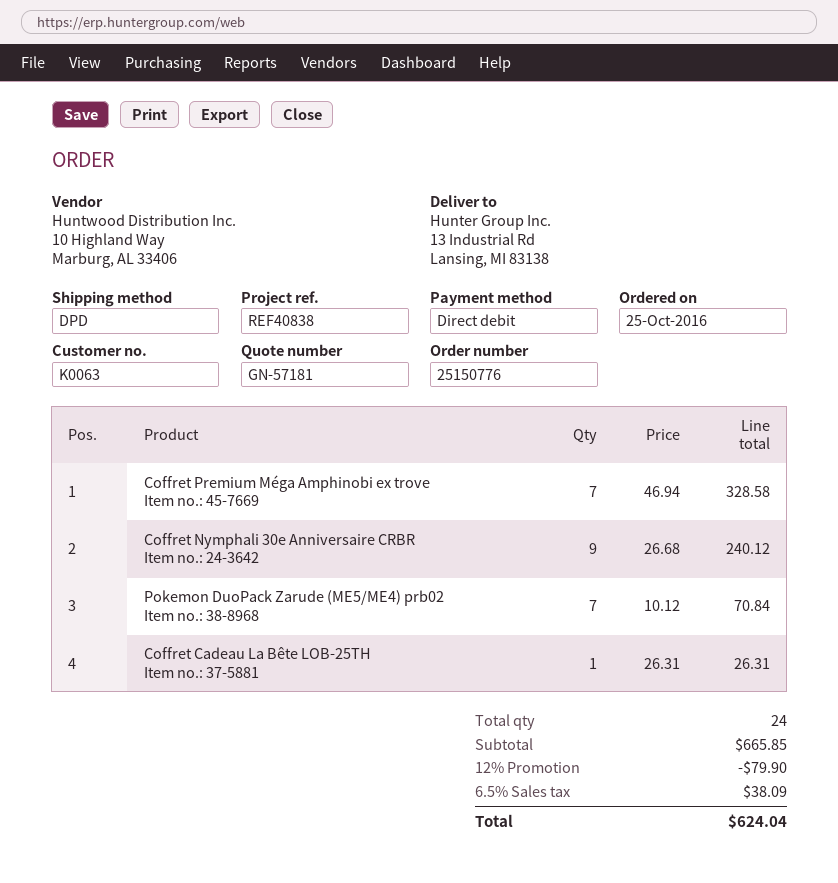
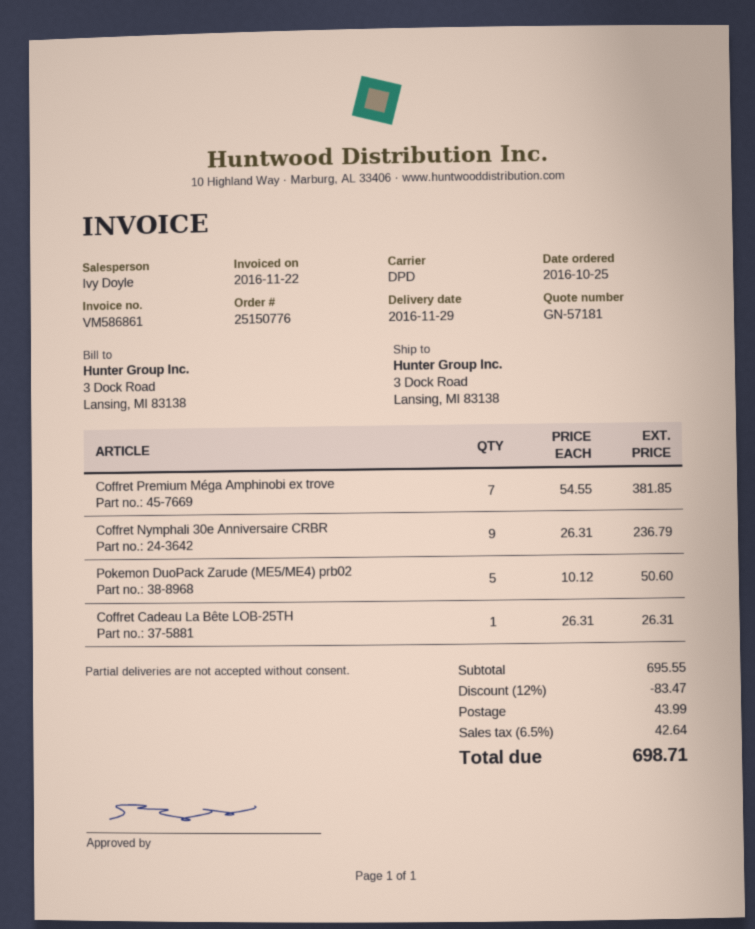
ship to: 13 Industrial Rd, Lansing, MI 83138 -> 3 Dock Road, Lansing, MI 83138
Coffret Premium Méga Amphinobi ex trove: 7 x 46.94 = 328.58 -> 7 x 54.55 = 381.85
Coffret Nymphali 30e Anniversaire CRBR: 9 x 26.68 = 240.12 -> 9 x 26.31 = 236.79
Pokemon DuoPack Zarude (ME5/ME4) prb02: 7 x 10.12 = 70.84 -> 5 x 10.12 = 50.60
subtotal: 665.85 -> 695.55
discount: 12% = 79.90 -> 12% = 83.47
shipping: none -> 43.99
tax: 6.5% = 38.09 -> 6.5% = 42.64
total: 624.04 -> 698.71

